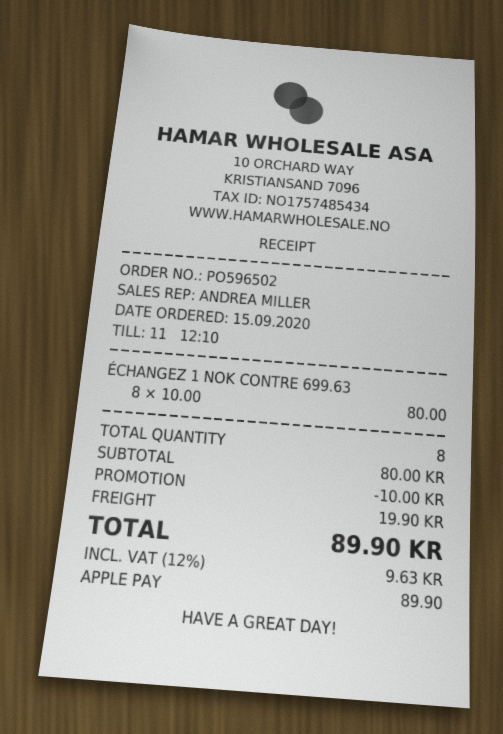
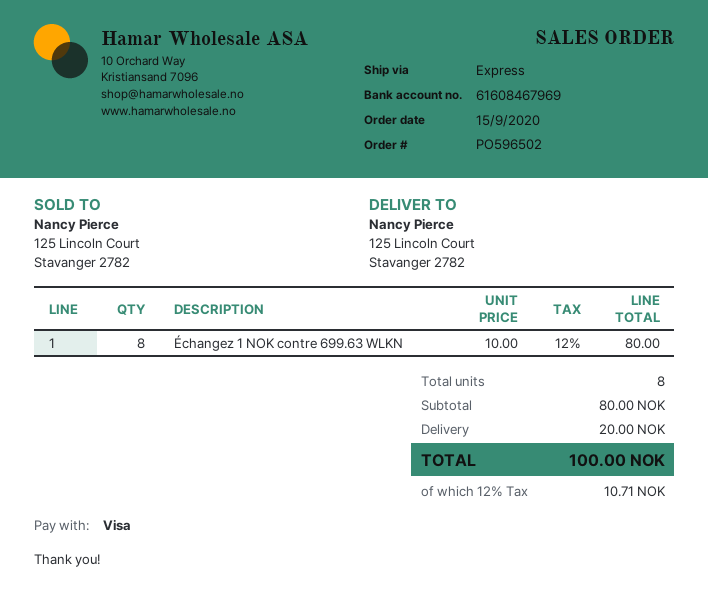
payment method: Apple Pay -> Visa
discount: 10.00 -> none
shipping: 19.90 -> 20.00
tax: 12% = 9.63 -> 12% = 10.71
total: 89.90 -> 100.00

